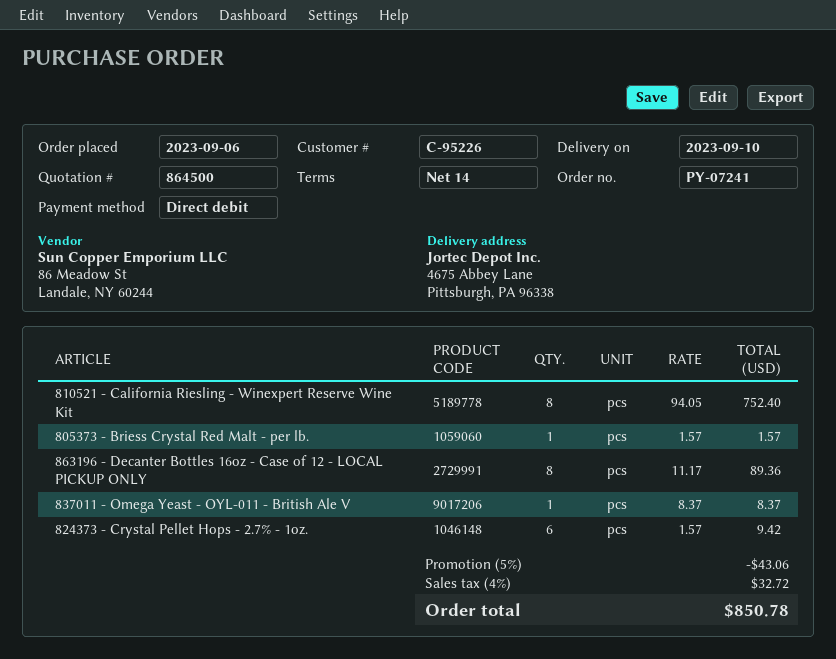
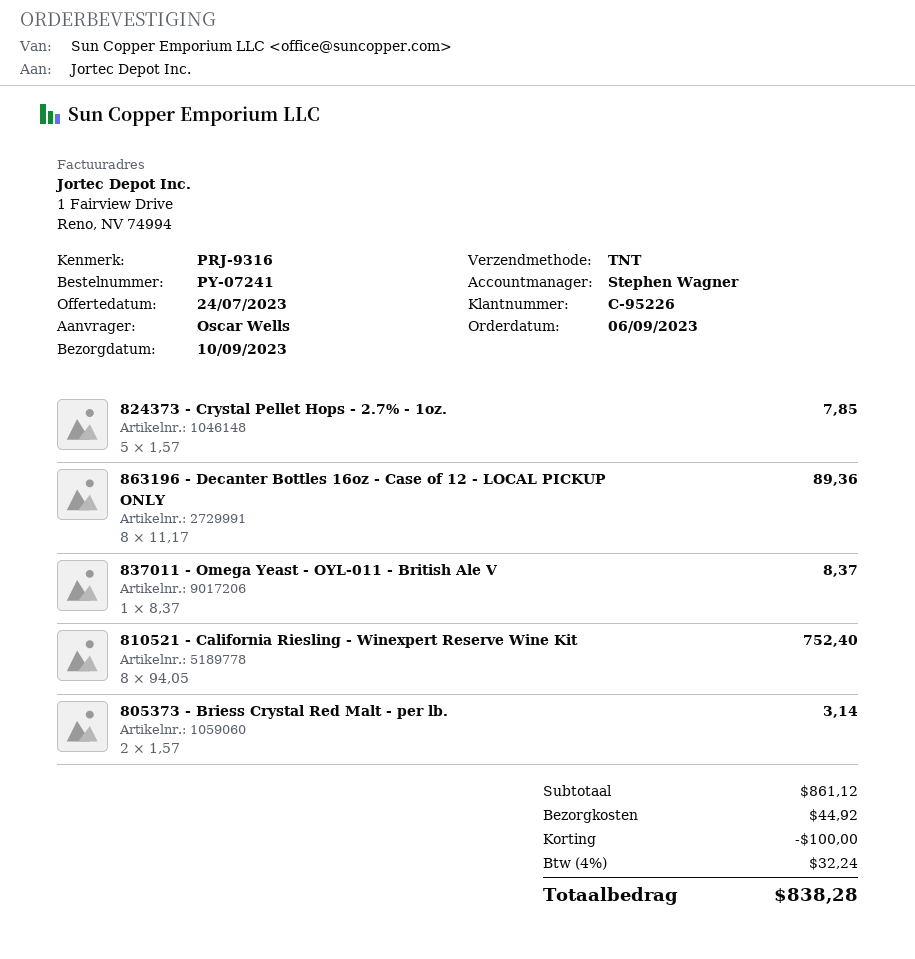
805373 - Briess Crystal Red Malt - per lb.: 1 x 1.57 = 1.57 -> 2 x 1.57 = 3.14
824373 - Crystal Pellet Hops - 2.7% - 1oz.: 6 x 1.57 = 9.42 -> 5 x 1.57 = 7.85
discount: 43.06 -> 100.00
shipping: none -> 44.92
tax: 4% = 32.72 -> 4% = 32.24
total: 850.78 -> 838.28

